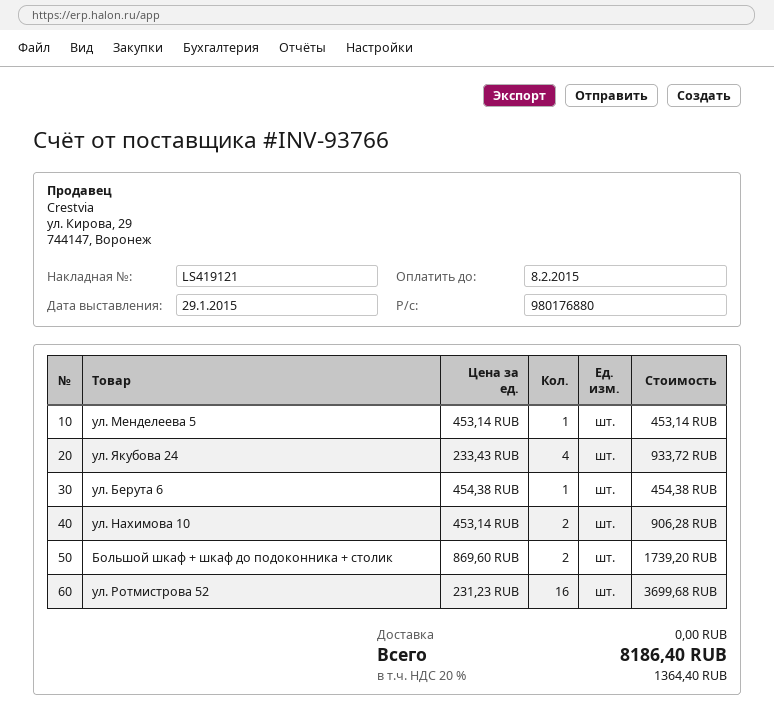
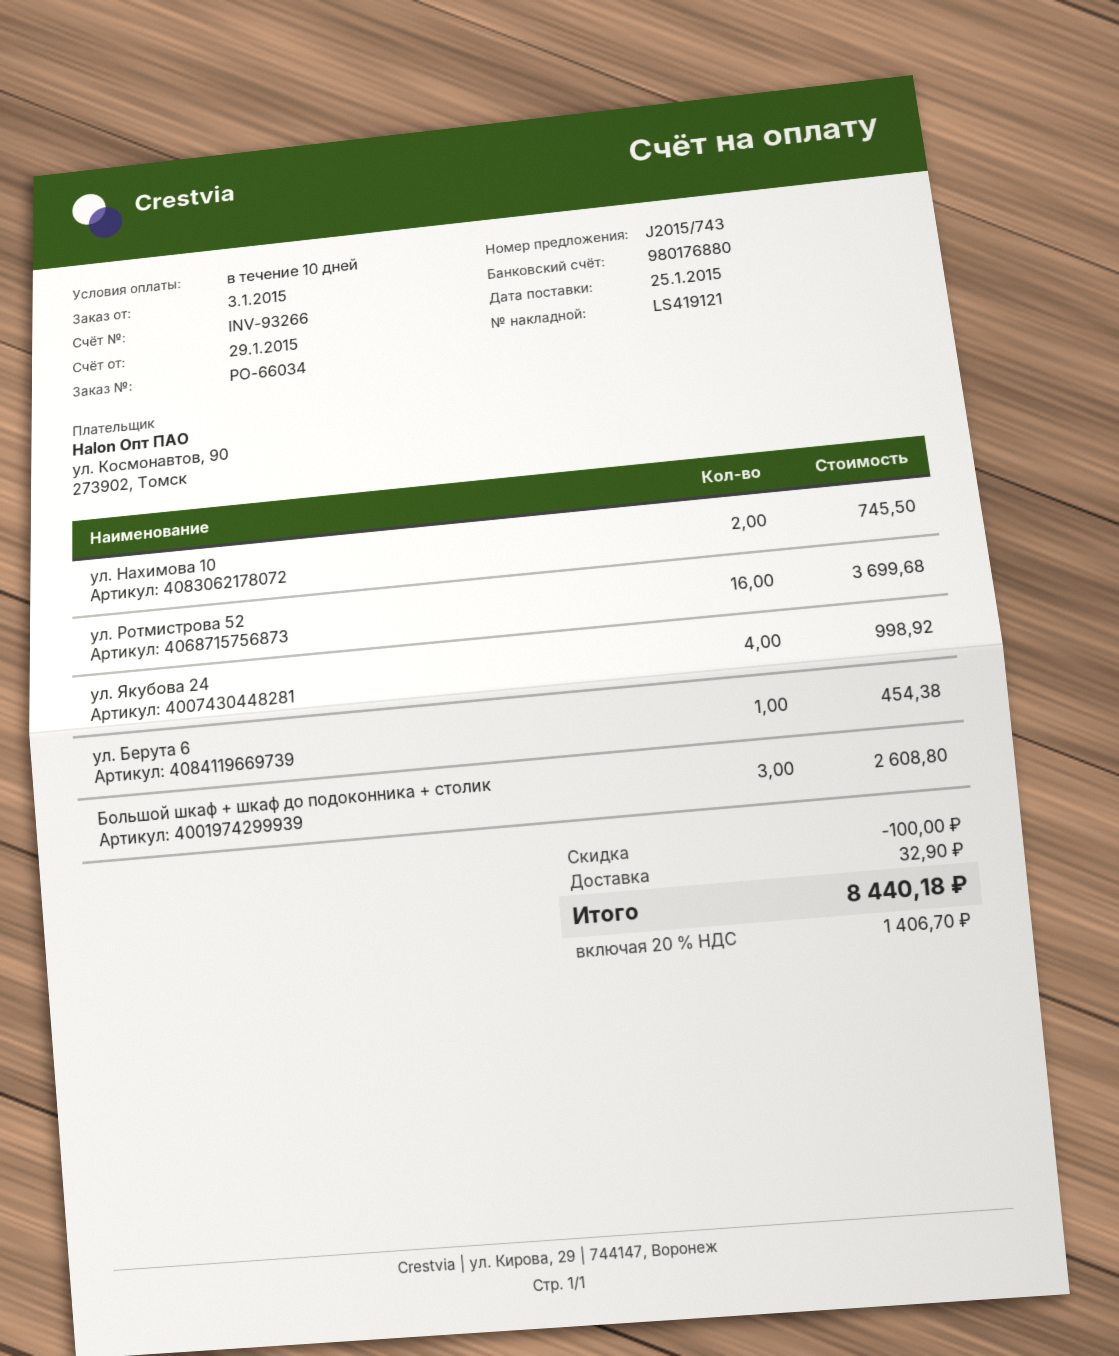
invoice number: INV-93766 -> INV-93266
ул. Менделеева 5: 1 for 453.14 -> none
ул. Якубова 24: 4 for 933.72 -> 4 for 998.92
ул. Нахимова 10: 2 for 906.28 -> 2 for 745.50
Большой шкаф + шкаф до подоконника + столик: 2 for 1739.20 -> 3 for 2608.80
discount: none -> 100.00
shipping: 0.00 -> 32.90
tax: 20% = 1364.40 -> 20% = 1406.70
total: 8186.40 -> 8440.18

